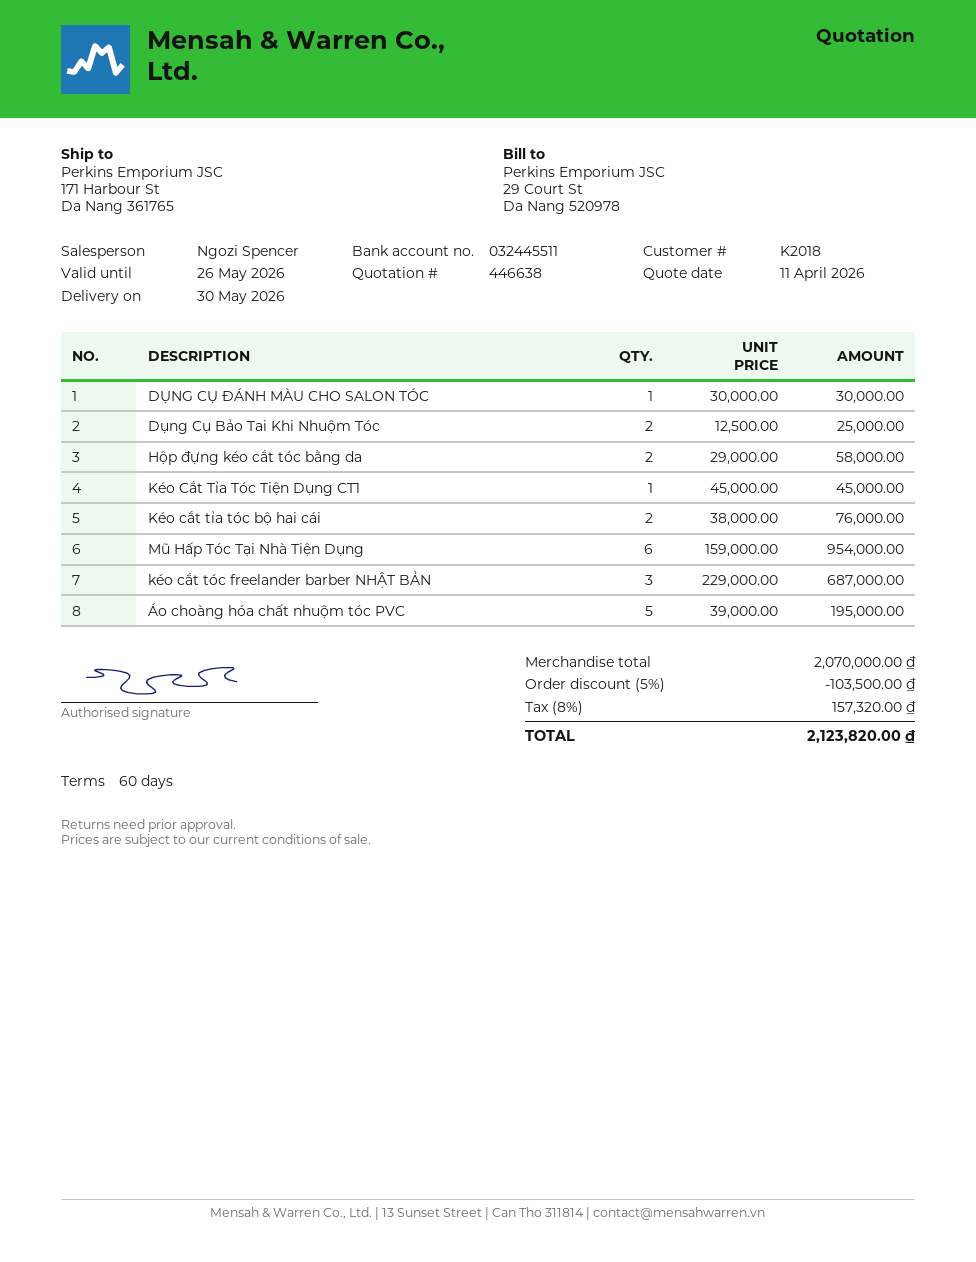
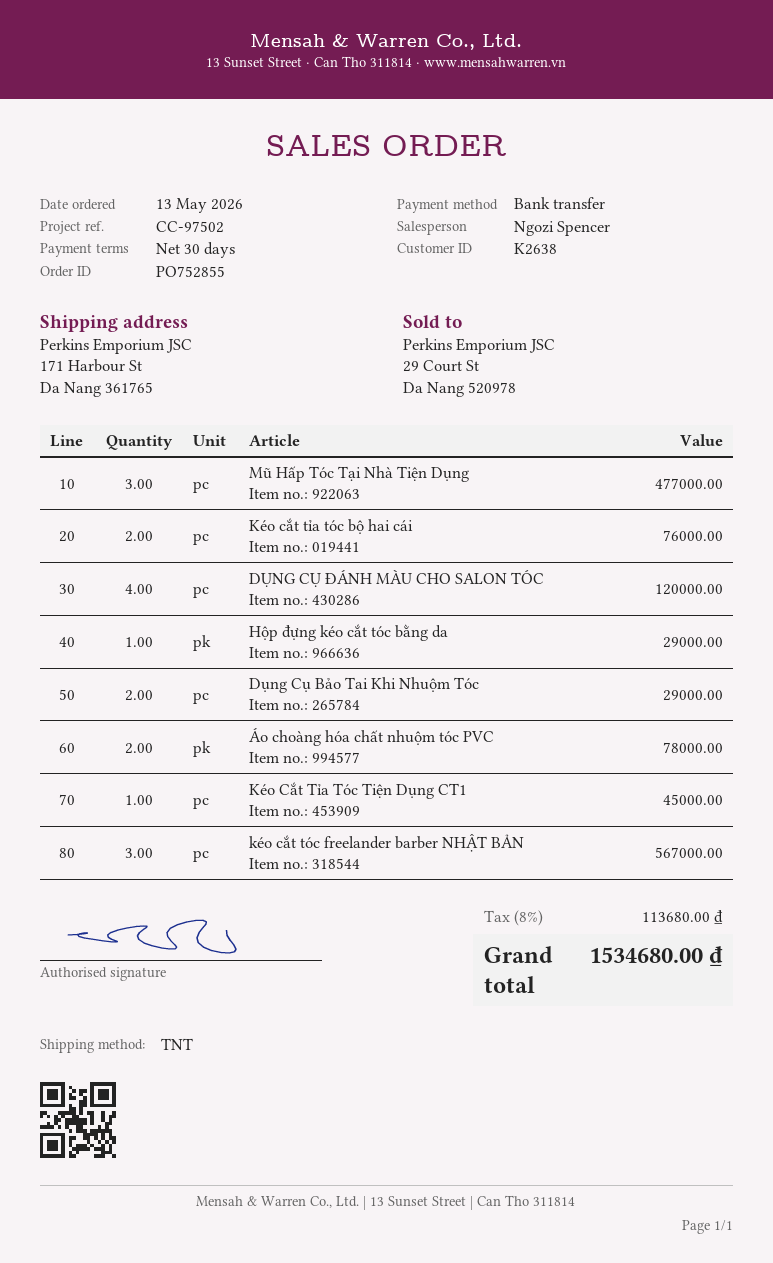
payment terms: 60 days -> 30 days
customer number: K2018 -> K2638
DỤNG CỤ ĐÁNH MÀU CHO SALON TÓC: 1 for 30000.00 -> 4 for 120000.00
Dụng Cụ Bảo Tai Khi Nhuộm Tóc: 2 for 25000.00 -> 2 for 29000.00
Hộp đựng kéo cắt tóc bằng da: 2 for 58000.00 -> 1 for 29000.00
Mũ Hấp Tóc Tại Nhà Tiện Dụng: 6 for 954000.00 -> 3 for 477000.00
kéo cắt tóc freelander barber NHẬT BẢN: 3 for 687000.00 -> 3 for 567000.00
Áo choàng hóa chất nhuộm tóc PVC: 5 for 195000.00 -> 2 for 78000.00
discount: 5% = 103500.00 -> none
tax: 8% = 157320.00 -> 8% = 113680.00
total: 2123820.00 -> 1534680.00

